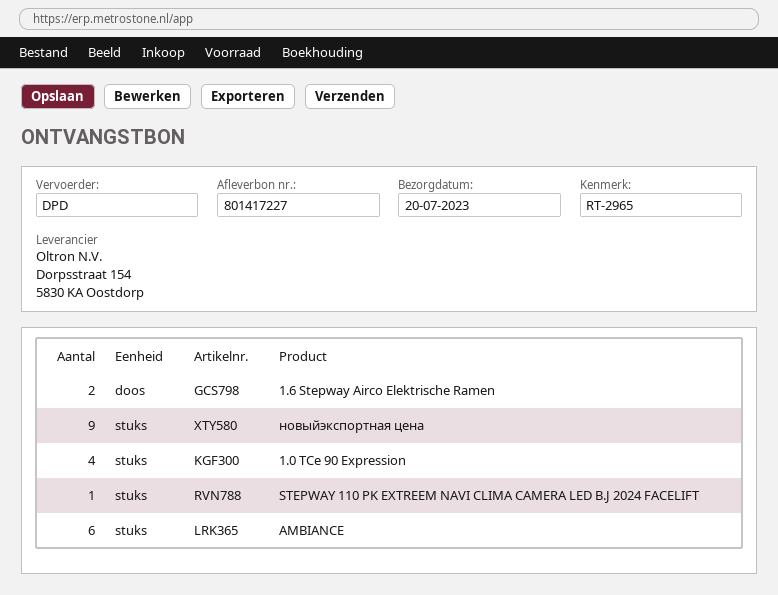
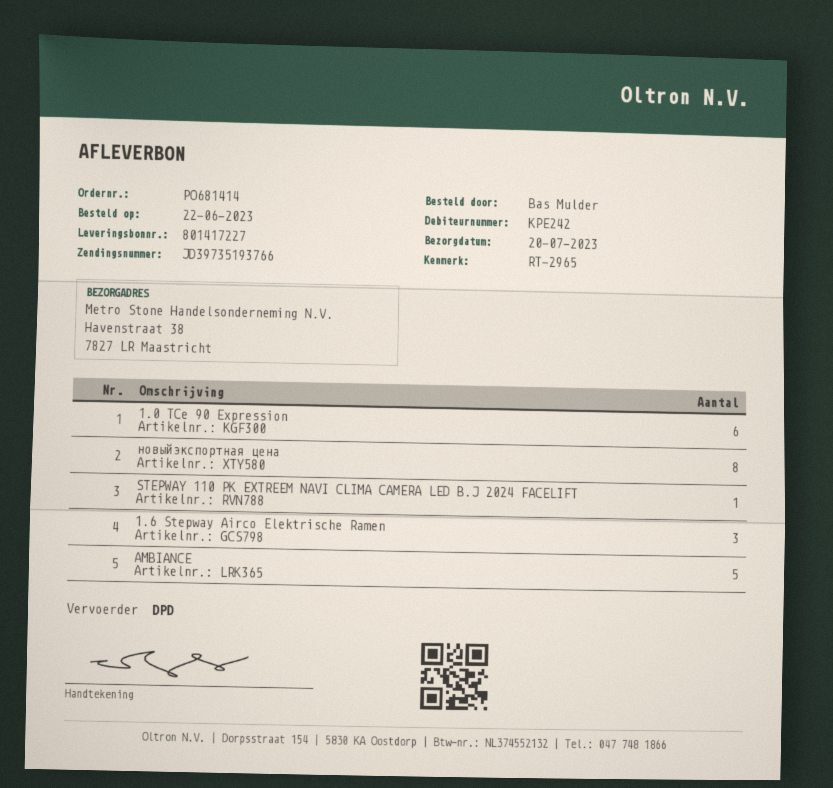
1.6 Stepway Airco Elektrische Ramen: 2 -> 3
новыйэкспортная цена: 9 -> 8
1.0 TCe 90 Expression: 4 -> 6
AMBIANCE: 6 -> 5

